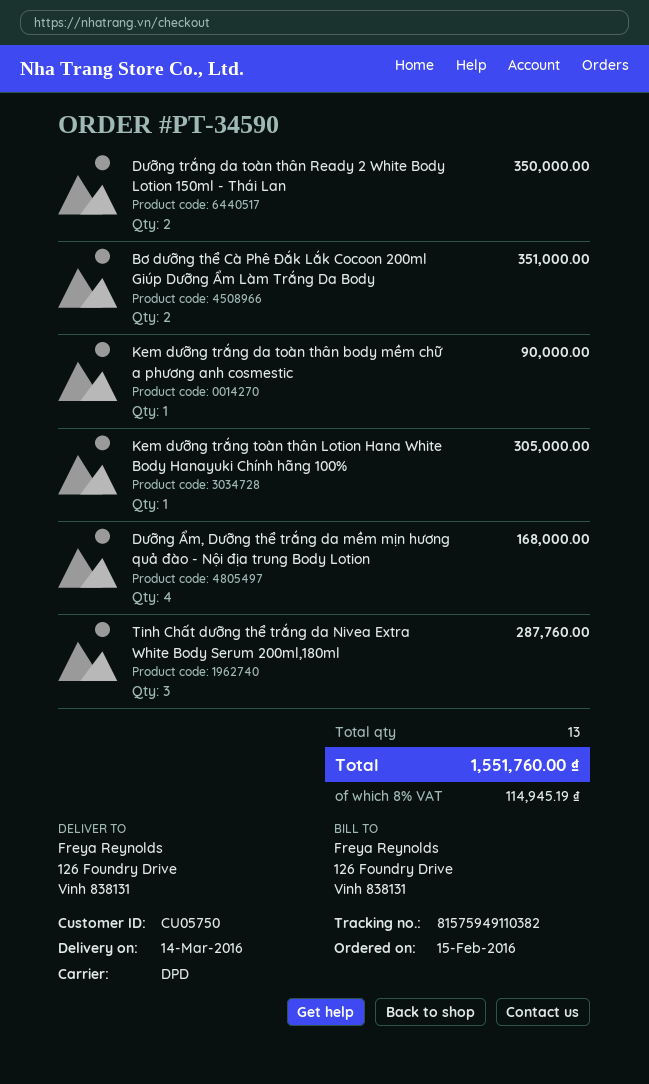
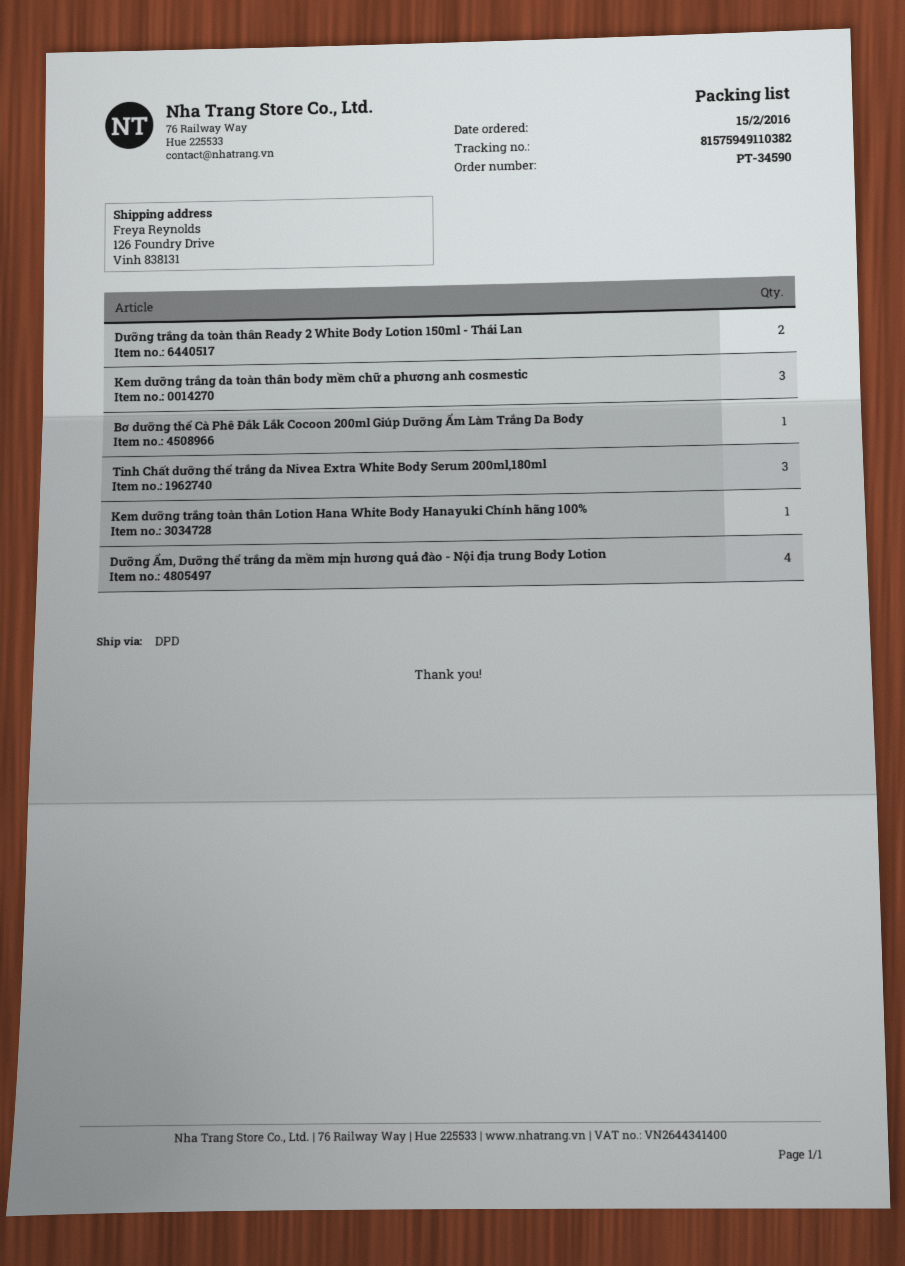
Bơ dưỡng thể Cà Phê Đắk Lắk Cocoon 200ml Giúp Dưỡng Ẩm Làm Trắng Da Body: 2 -> 1
Kem dưỡng trắng da toàn thân body mềm chữ a phương anh cosmestic: 1 -> 3

